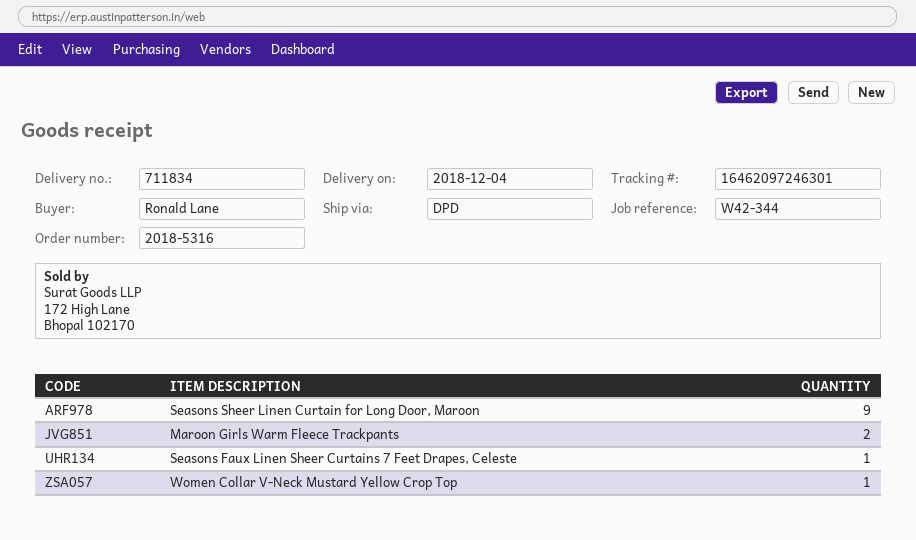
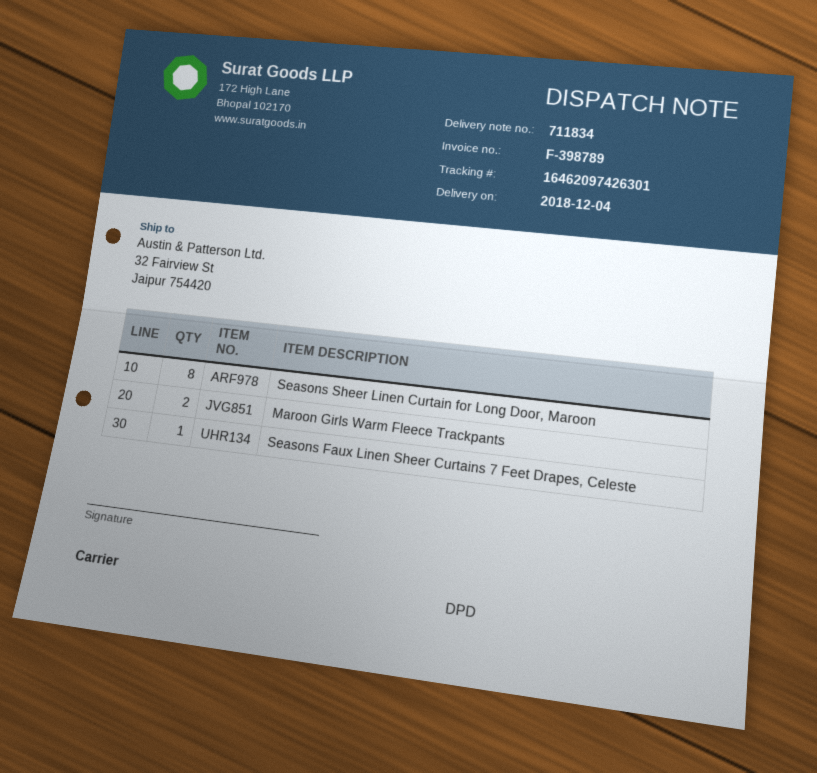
tracking number: 16462097246301 -> 16462097426301
Seasons Sheer Linen Curtain for Long Door, Maroon: 9 -> 8
Women Collar V-Neck Mustard Yellow Crop Top: 1 -> none

